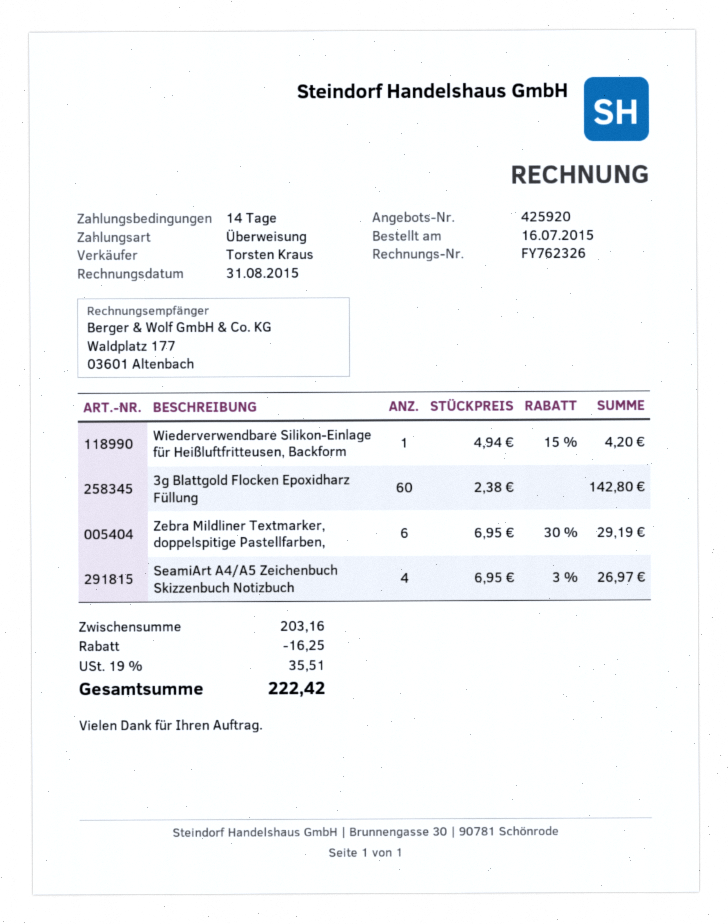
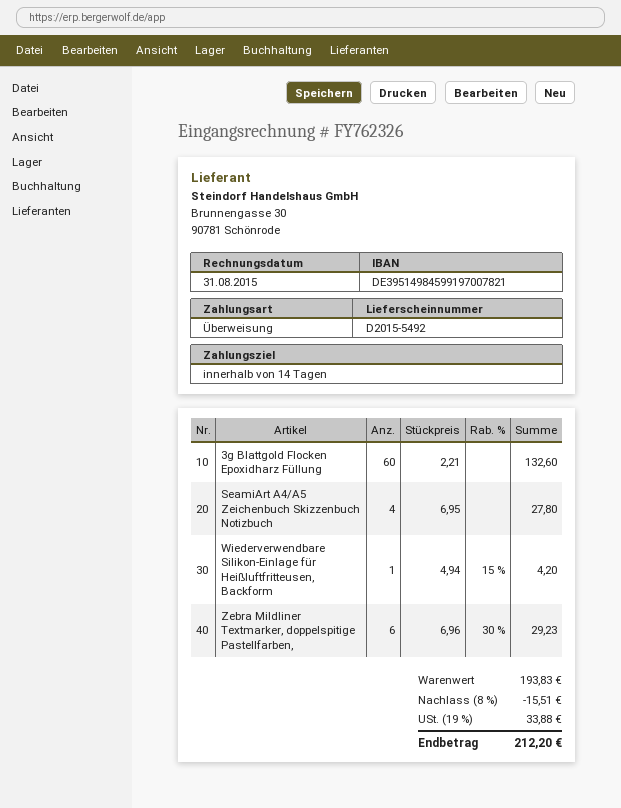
3g Blattgold Flocken Epoxidharz Füllung: 60 x 2.38 = 142.80 -> 60 x 2.21 = 132.60
Zebra Mildliner Textmarker, doppelspitige Pastellfarben,: 6 x 6.95 - 30% = 29.19 -> 6 x 6.96 - 30% = 29.23
SeamiArt A4/A5 Zeichenbuch Skizzenbuch Notizbuch: 4 x 6.95 - 3% = 26.97 -> 4 x 6.95 = 27.80
subtotal: 203.16 -> 193.83
discount: 16.25 -> 15.51
tax: 19% = 35.51 -> 19% = 33.88
total: 222.42 -> 212.20

